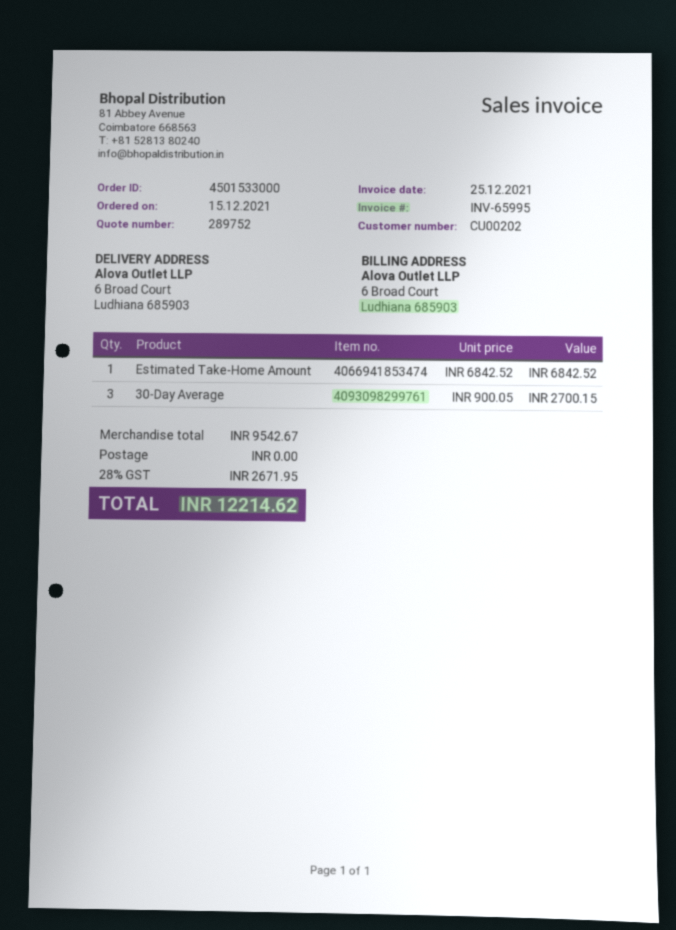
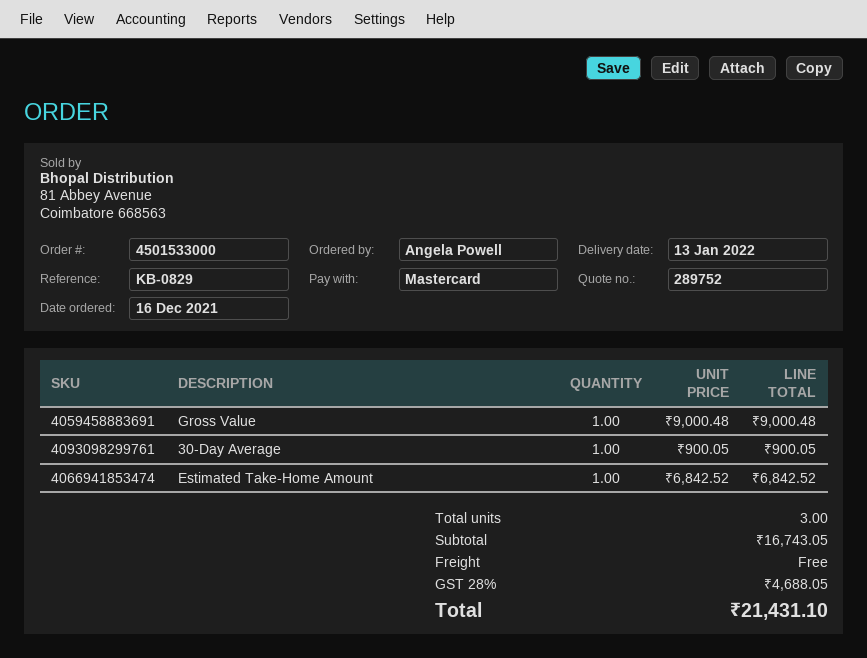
order date: 2021-12-15 -> 2021-12-16
30-Day Average: 3 x 900.05 = 2700.15 -> 1 x 900.05 = 900.05
Gross Value: none -> 1 x 9000.48 = 9000.48
subtotal: 9542.67 -> 16743.05
tax: 28% = 2671.95 -> 28% = 4688.05
total: 12214.62 -> 21431.10

